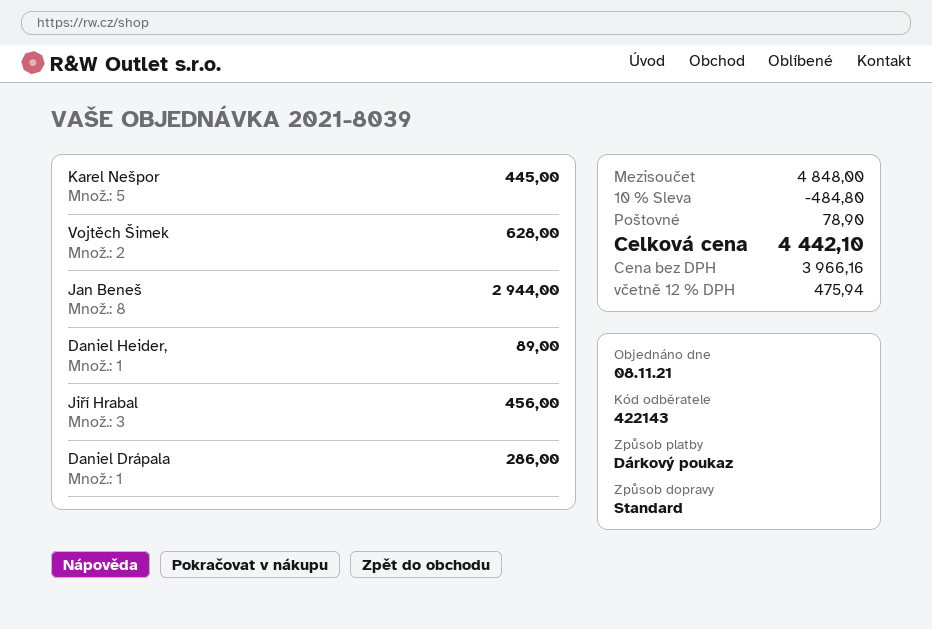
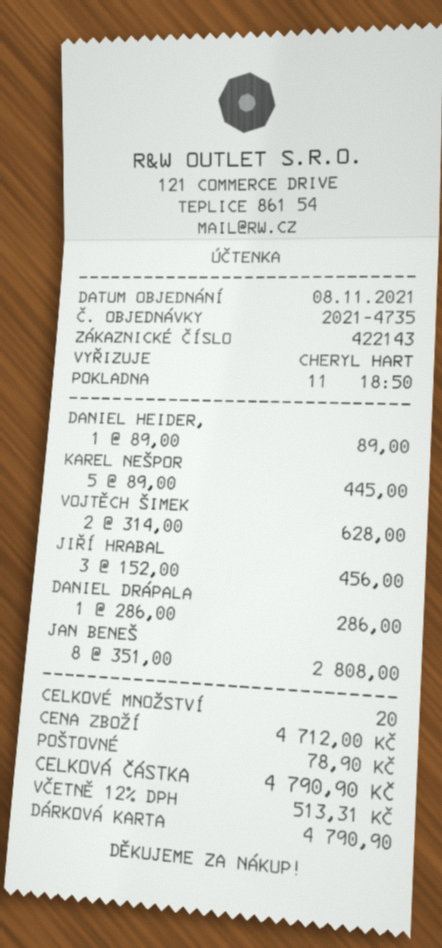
order number: 2021-8039 -> 2021-4735
Jan Beneš: 8 for 2944.00 -> 8 for 2808.00
subtotal: 4848.00 -> 4712.00
discount: 10% = 484.80 -> none
tax: 12% = 475.94 -> 12% = 513.31
total: 4442.10 -> 4790.90

